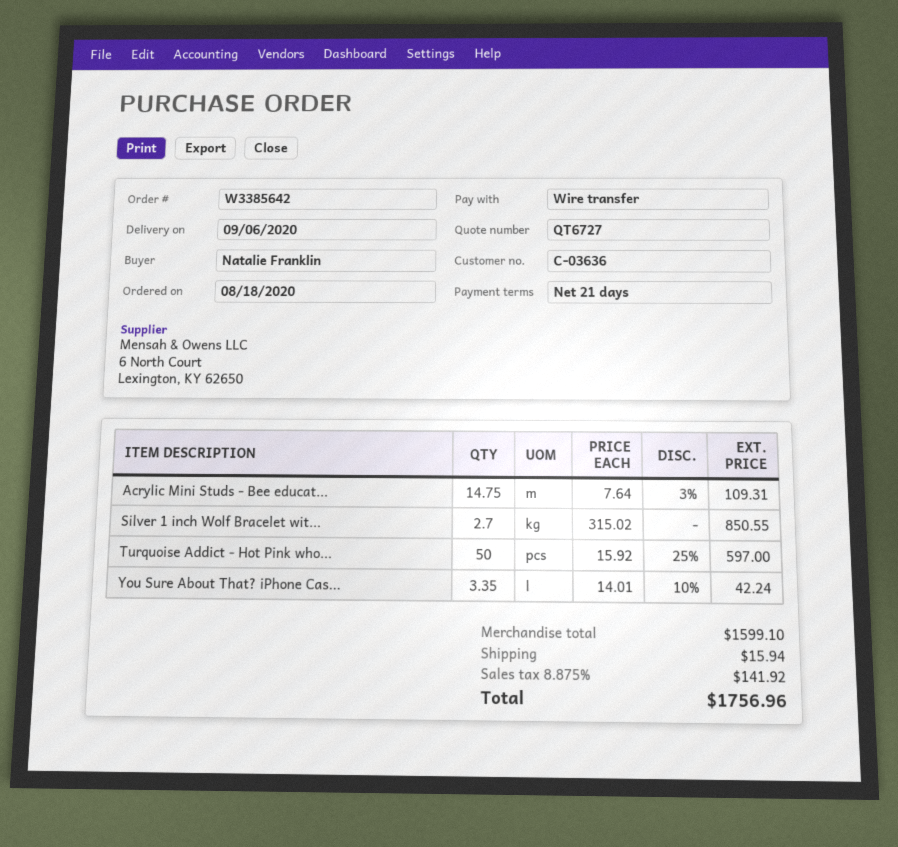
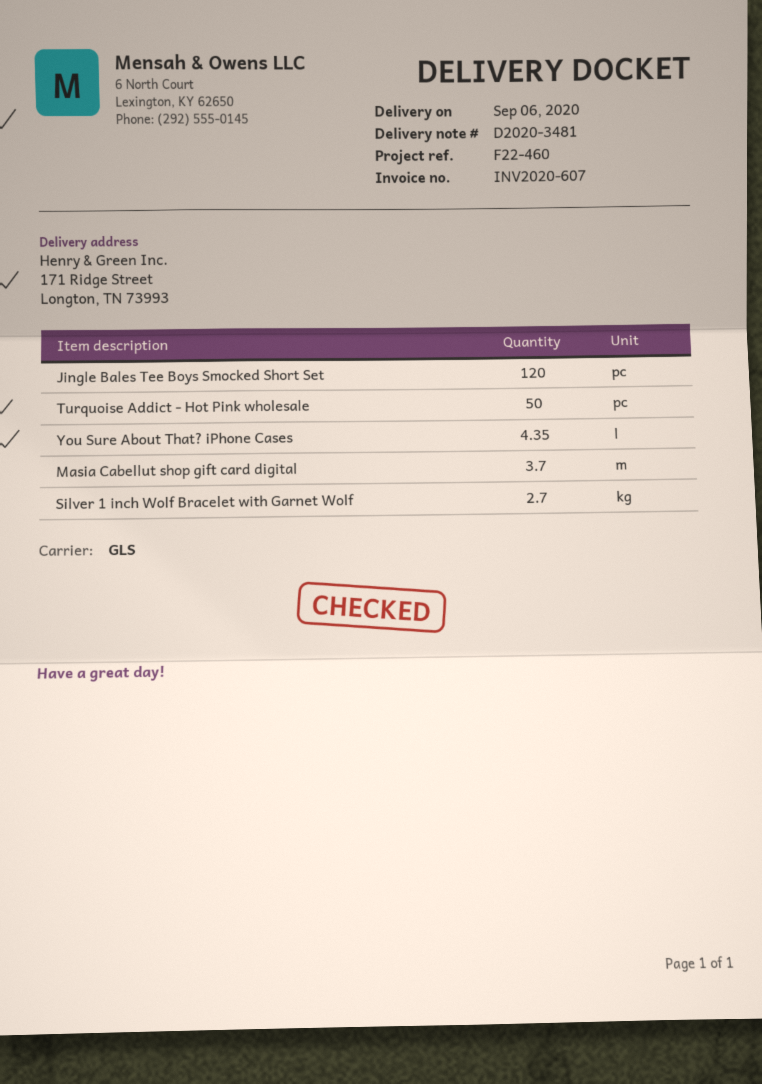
Acrylic Mini Studs - Bee educat...: 14.75 -> none
You Sure About That? iPhone Cas...: 3.35 -> 4.35
Jingle Bales Tee Boys Smocked Short Set: none -> 120
Masia Cabellut shop gift card digital: none -> 3.7

